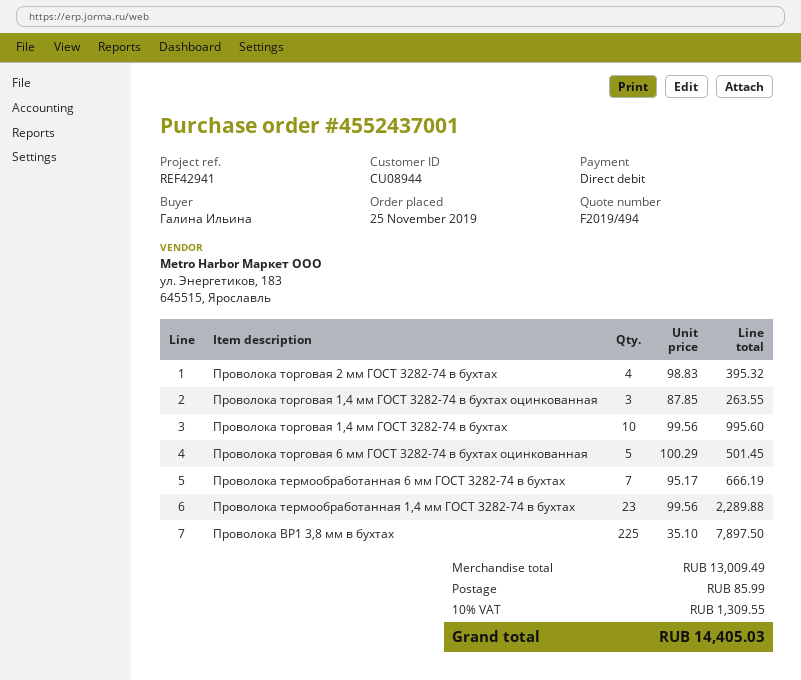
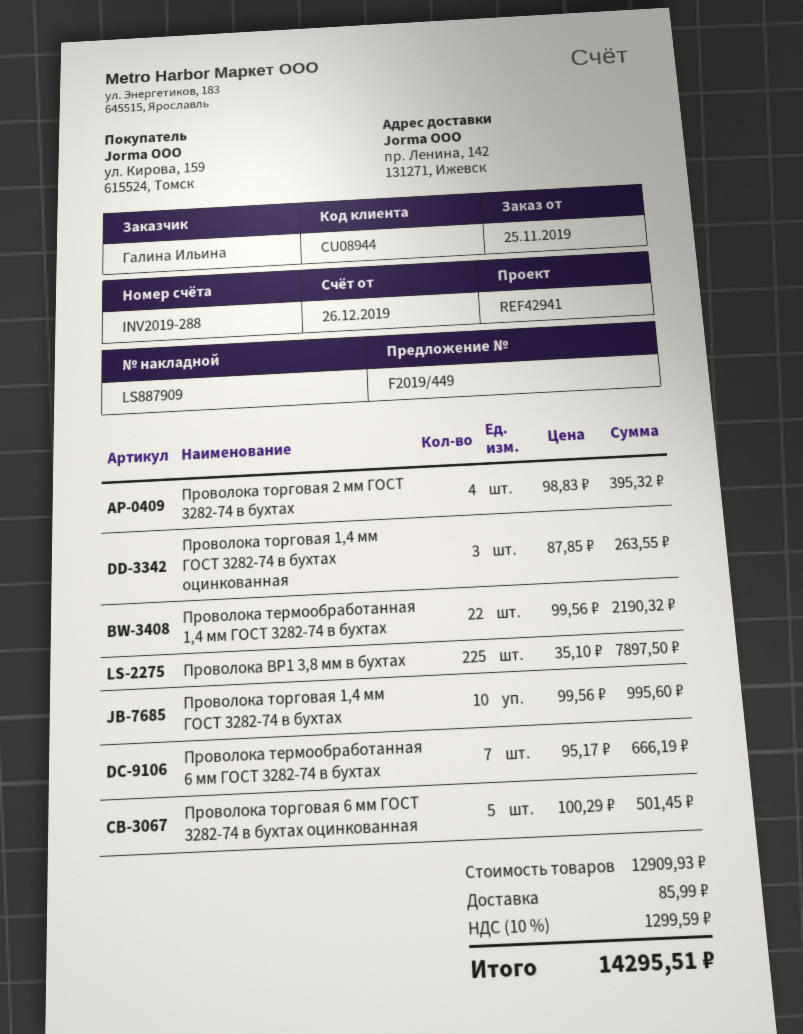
quote number: F2019/494 -> F2019/449
Проволока термообработанная 1,4 мм ГОСТ 3282-74 в бухтах: 23 x 99.56 = 2289.88 -> 22 x 99.56 = 2190.32
subtotal: 13009.49 -> 12909.93
tax: 10% = 1309.55 -> 10% = 1299.59
total: 14405.03 -> 14295.51

